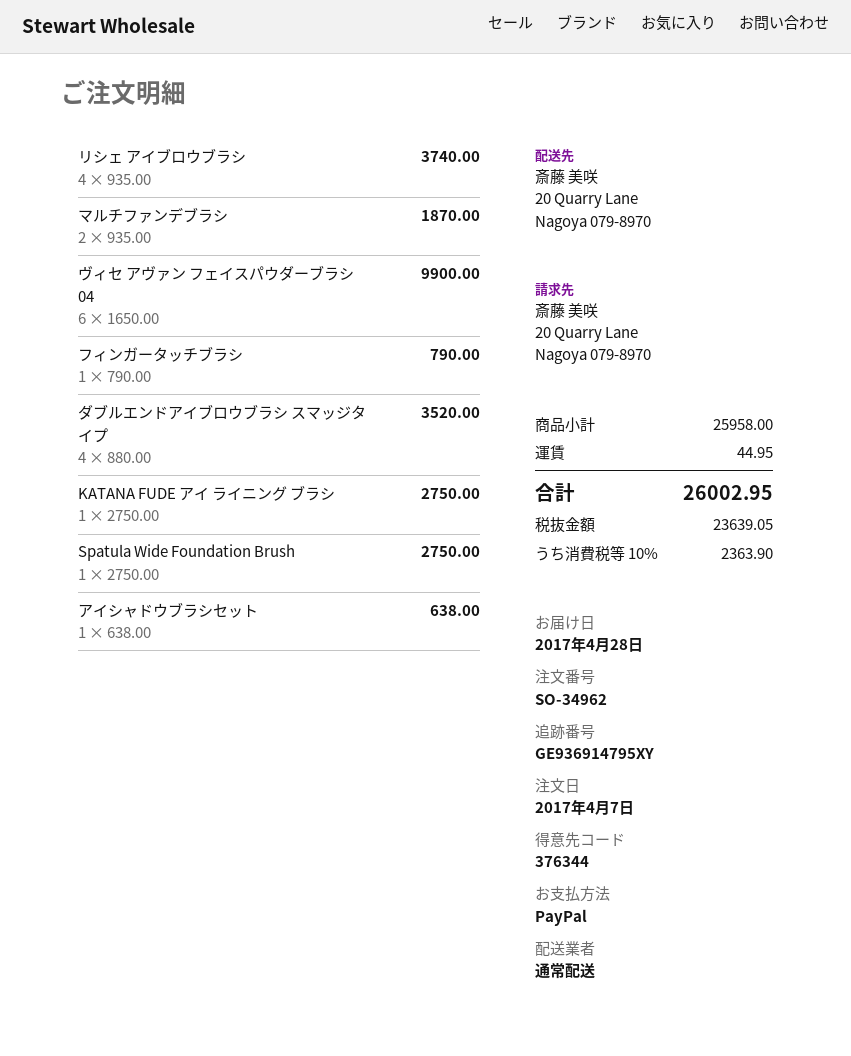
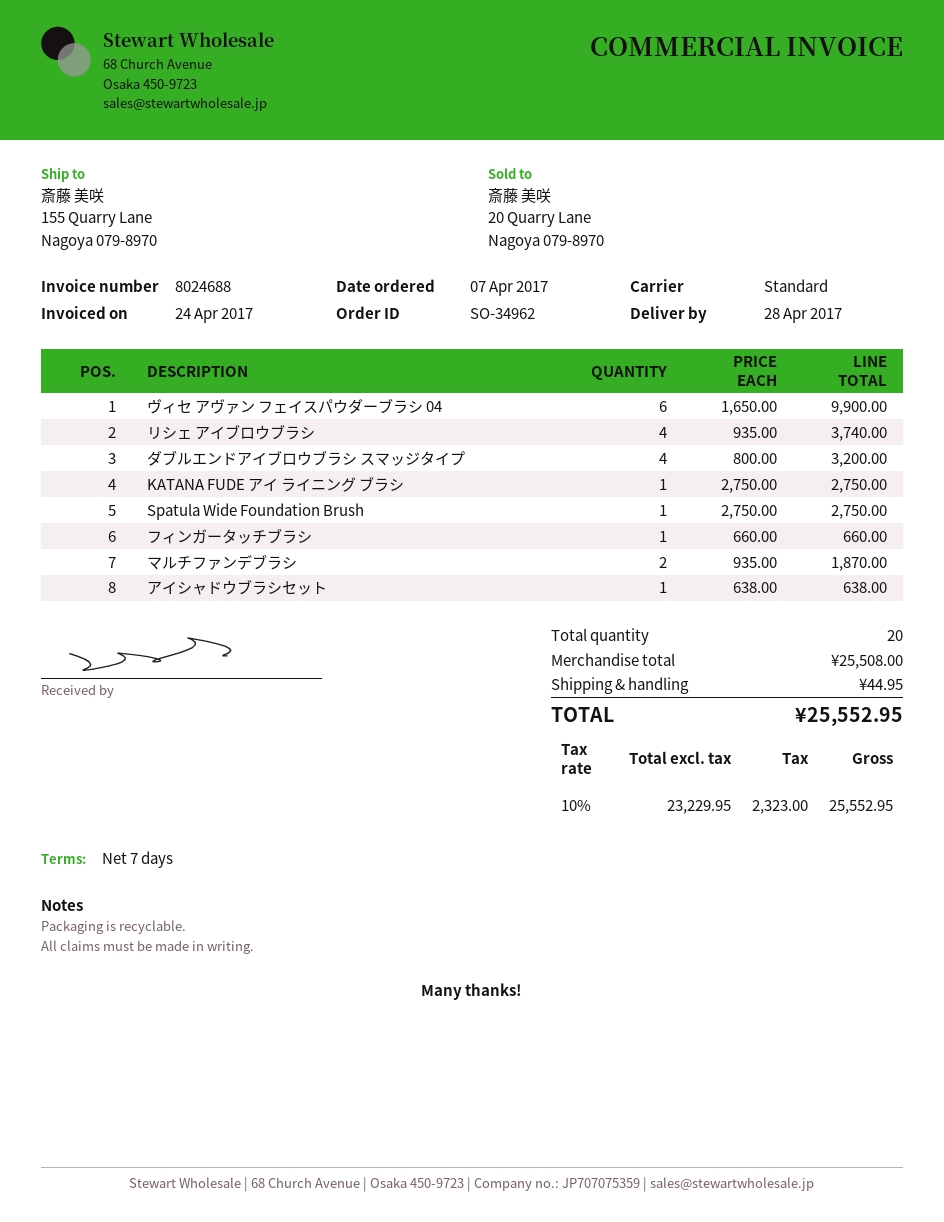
ship to: 20 Quarry Lane, Nagoya 079-8970 -> 155 Quarry Lane, Nagoya 079-8970
フィンガータッチブラシ: 1 x 790.00 = 790.00 -> 1 x 660.00 = 660.00
ダブルエンドアイブロウブラシ スマッジタイプ: 4 x 880.00 = 3520.00 -> 4 x 800.00 = 3200.00
subtotal: 25958.00 -> 25508.00
net: 23639.05 -> 23229.95
tax: 10% = 2363.90 -> 10% = 2323.00
total: 26002.95 -> 25552.95

